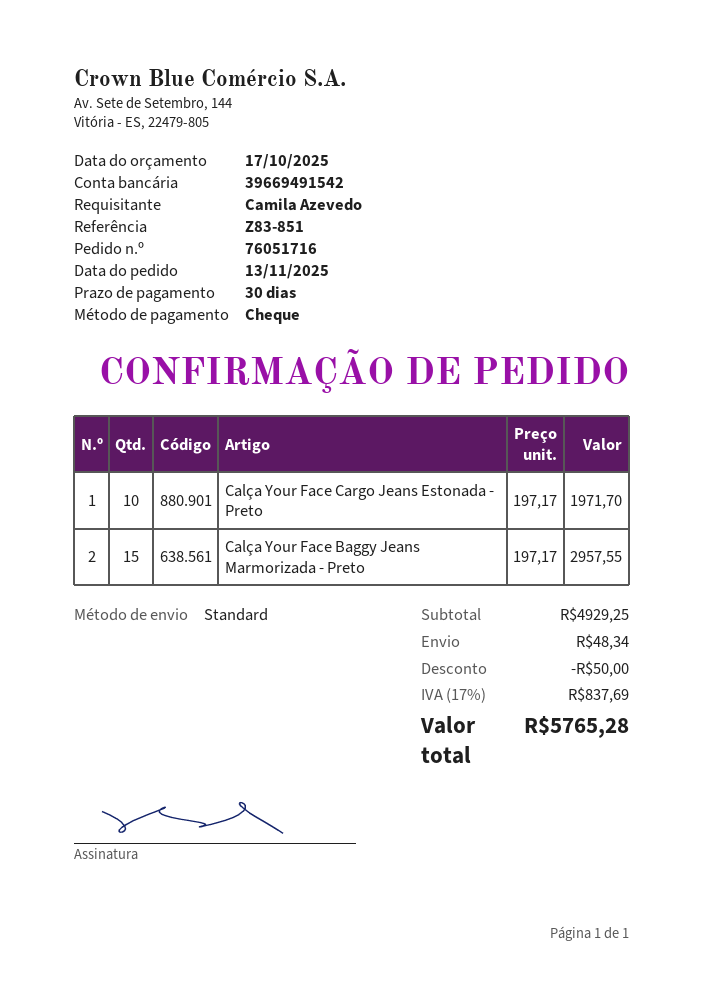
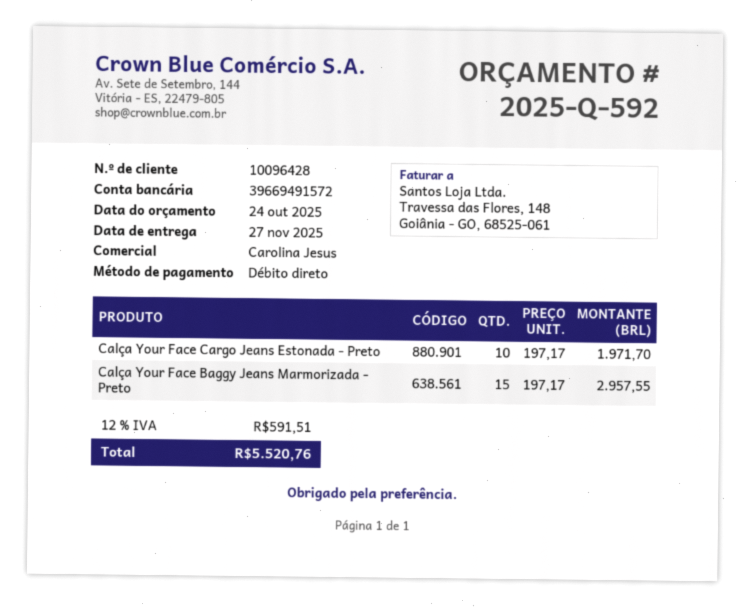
quote date: 2025-10-17 -> 2025-10-24
payment method: cheque -> direct debit
bank account: 39669491542 -> 39669491572
discount: 50.00 -> none
shipping: 48.34 -> none
tax: 17% = 837.69 -> 12% = 591.51
total: 5765.28 -> 5520.76

